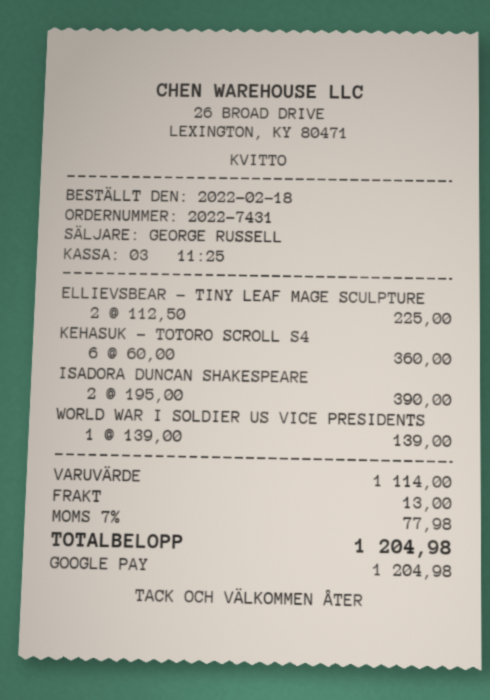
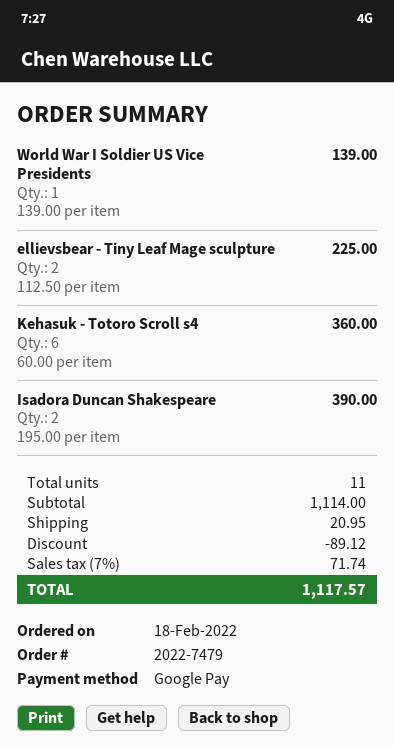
order number: 2022-7431 -> 2022-7479
discount: none -> 89.12
shipping: 13.00 -> 20.95
tax: 7% = 77.98 -> 7% = 71.74
total: 1204.98 -> 1117.57

